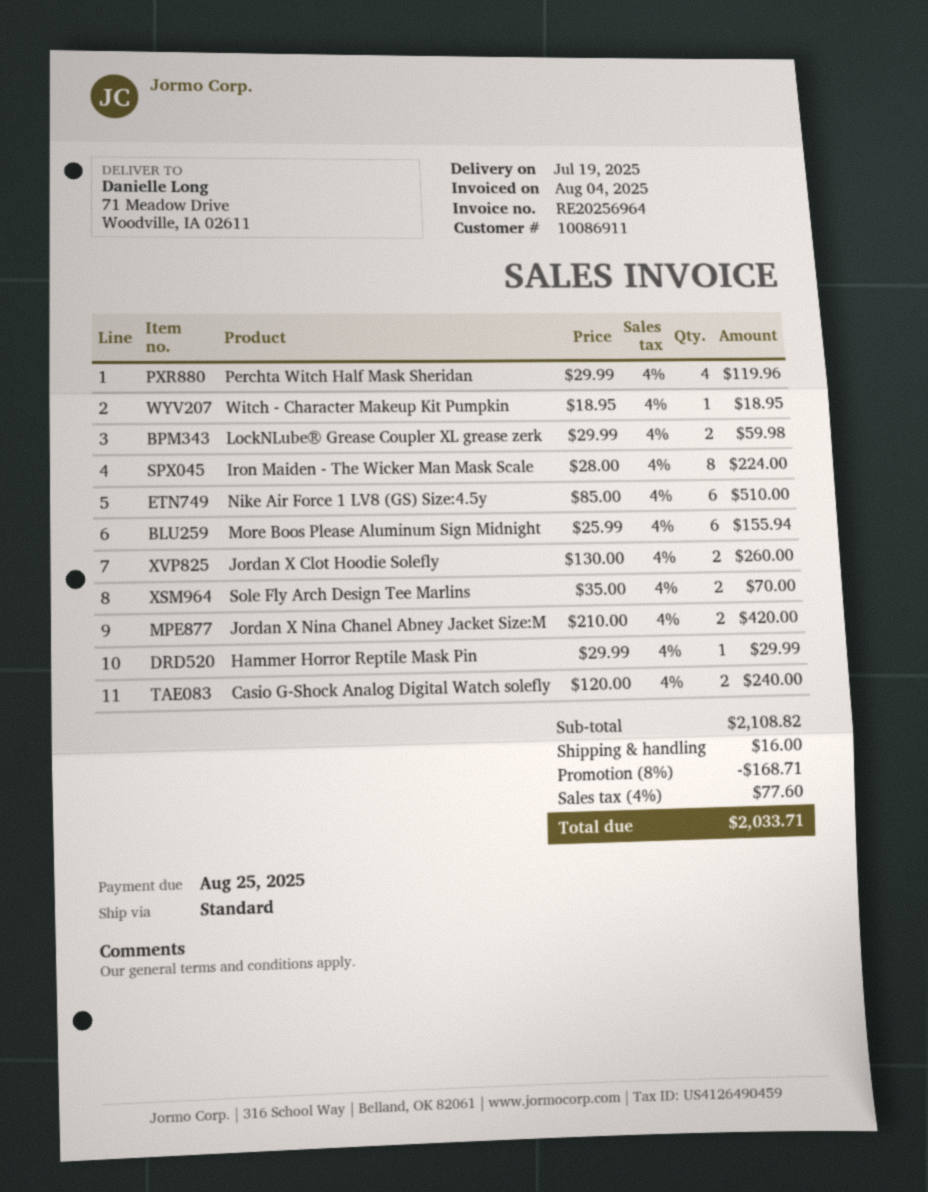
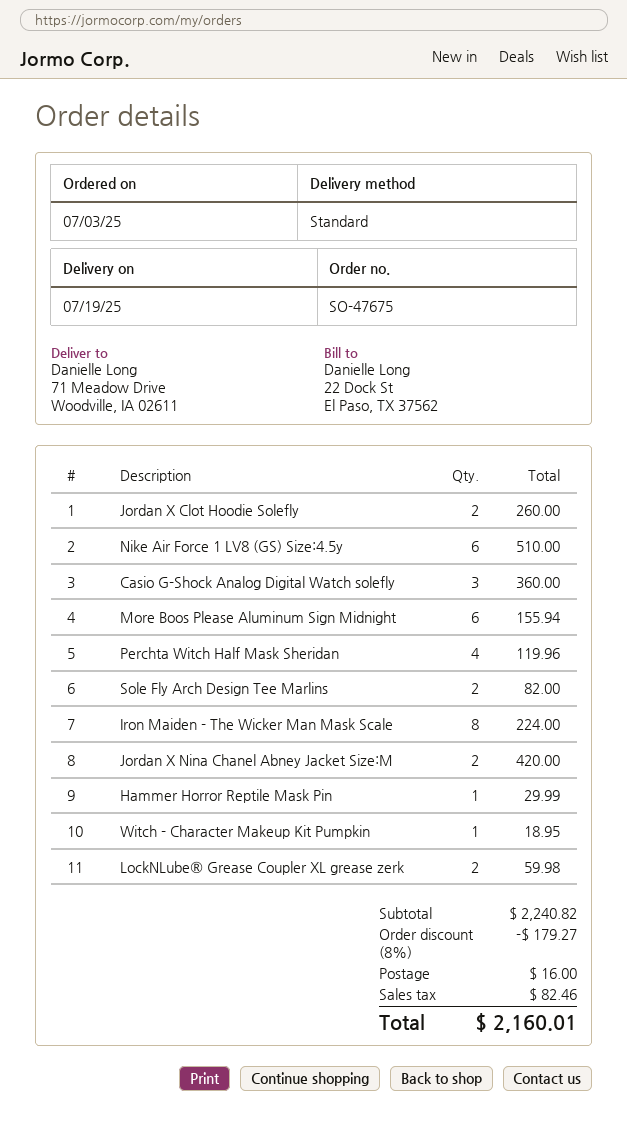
Sole Fly Arch Design Tee Marlins: 2 for 70.00 -> 2 for 82.00
Casio G-Shock Analog Digital Watch solefly: 2 for 240.00 -> 3 for 360.00
subtotal: 2108.82 -> 2240.82
discount: 8% = 168.71 -> 8% = 179.27
tax: 77.60 -> 82.46
total: 2033.71 -> 2160.01

